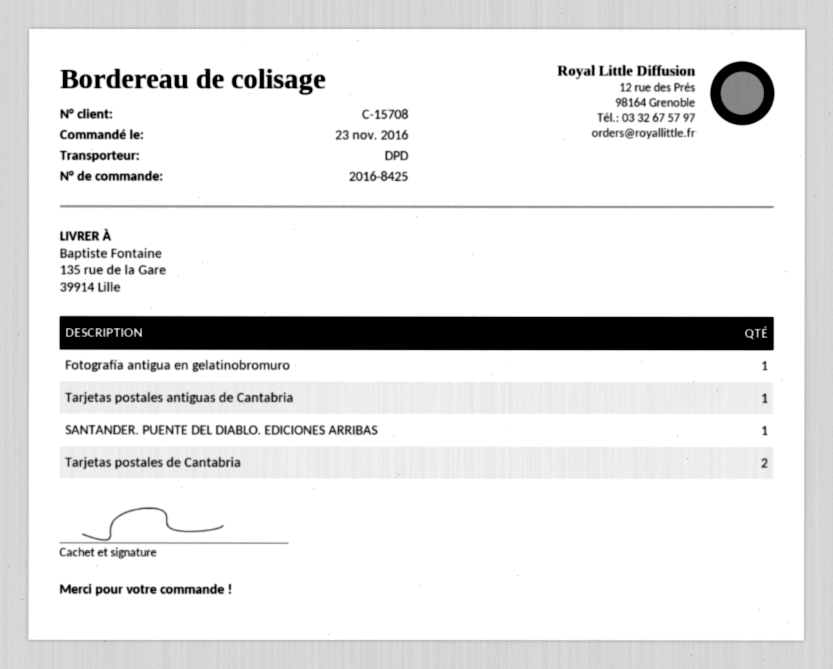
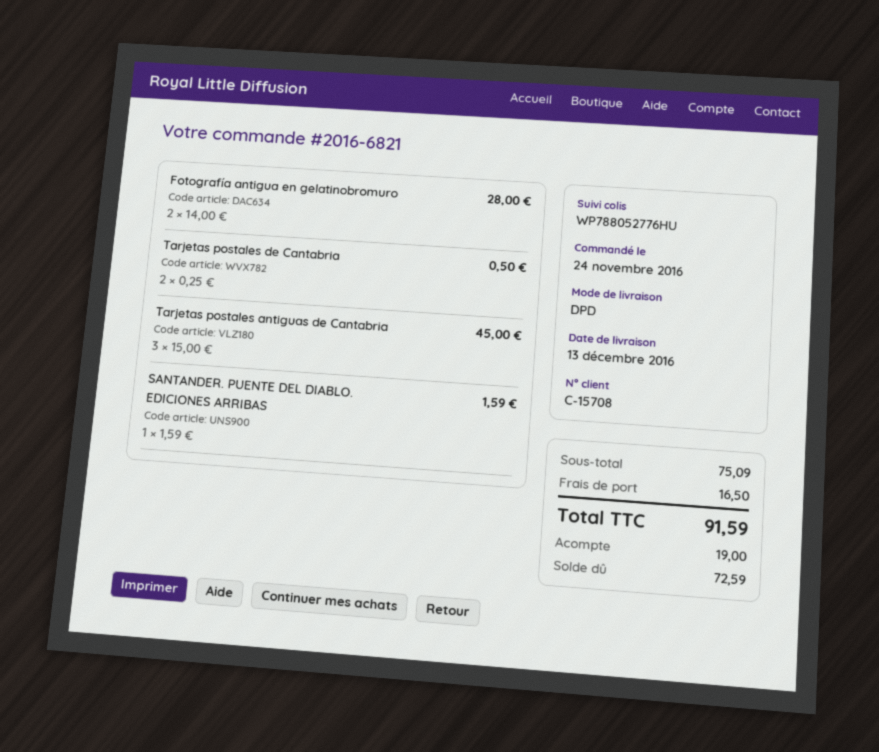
order number: 2016-8425 -> 2016-6821
order date: 2016-11-23 -> 2016-11-24
Fotografía antigua en gelatinobromuro: 1 -> 2
Tarjetas postales antiguas de Cantabria: 1 -> 3

